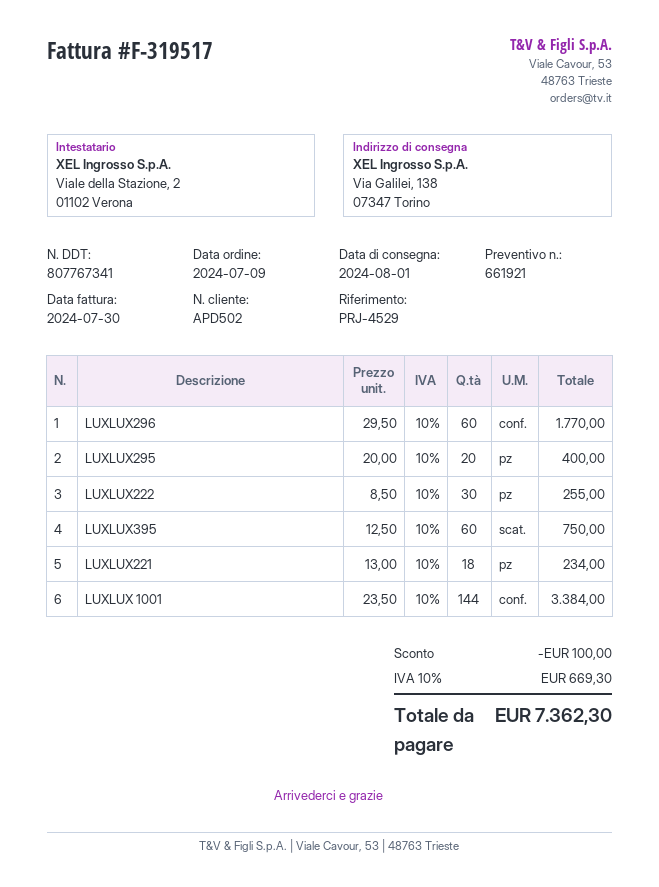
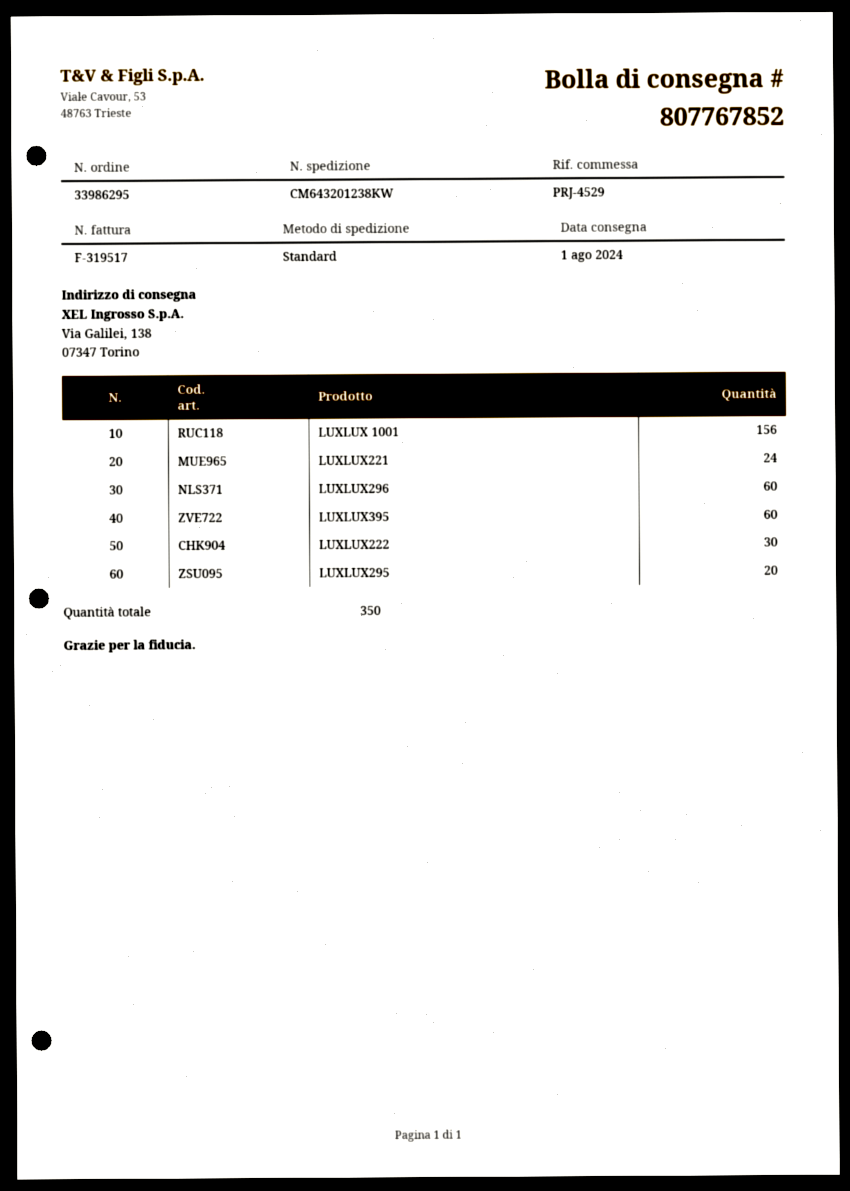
delivery note number: 807767341 -> 807767852
LUXLUX221: 18 -> 24
LUXLUX 1001: 144 -> 156

